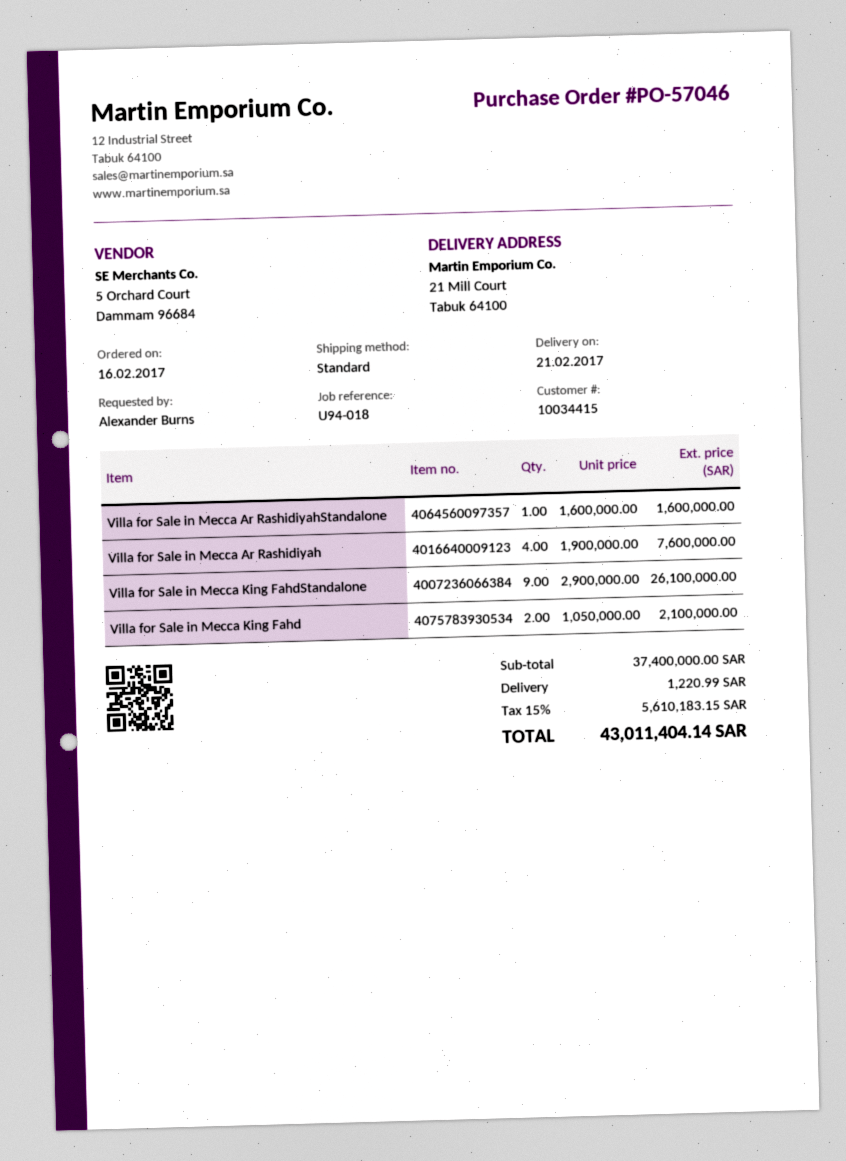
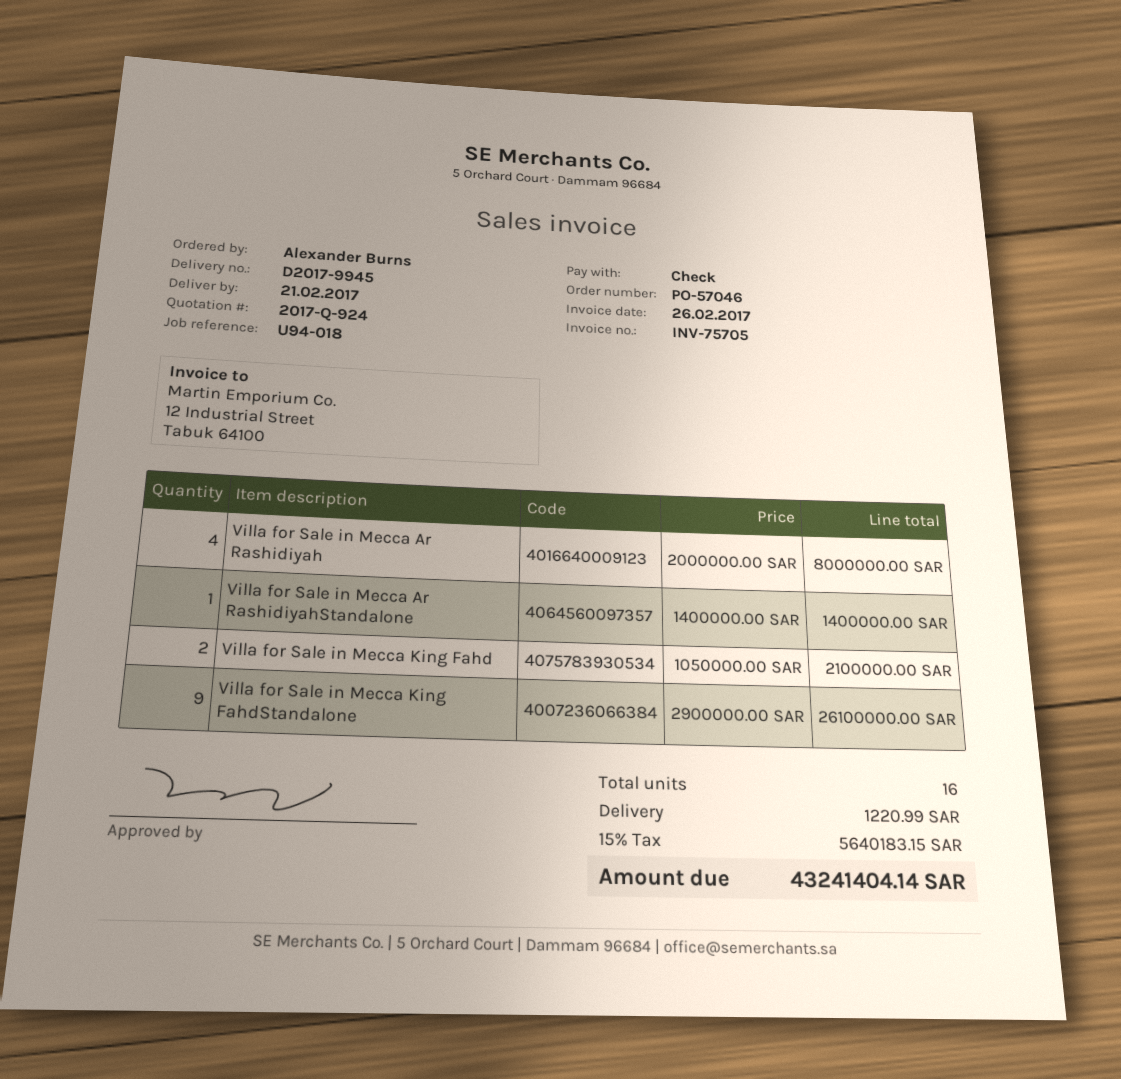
Villa for Sale in Mecca Ar RashidiyahStandalone: 1 x 1600000.00 = 1600000.00 -> 1 x 1400000.00 = 1400000.00
Villa for Sale in Mecca Ar Rashidiyah: 4 x 1900000.00 = 7600000.00 -> 4 x 2000000.00 = 8000000.00
tax: 15% = 5610183.15 -> 15% = 5640183.15
total: 43011404.14 -> 43241404.14

